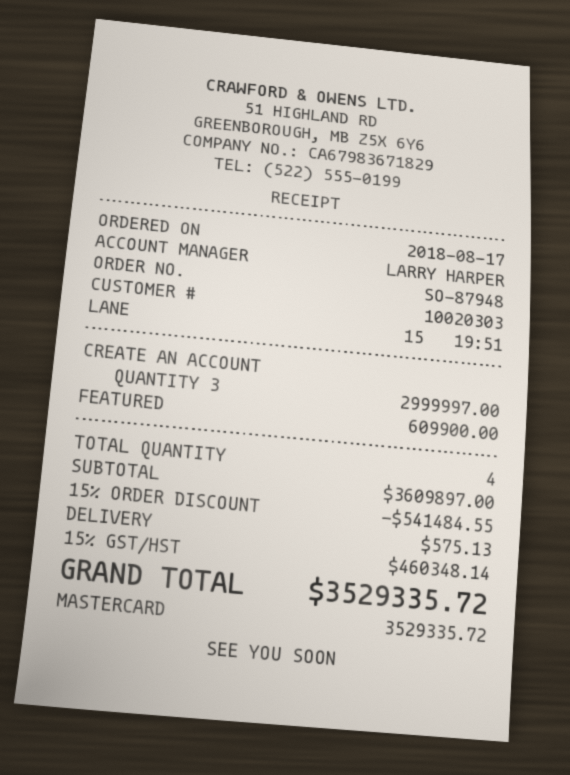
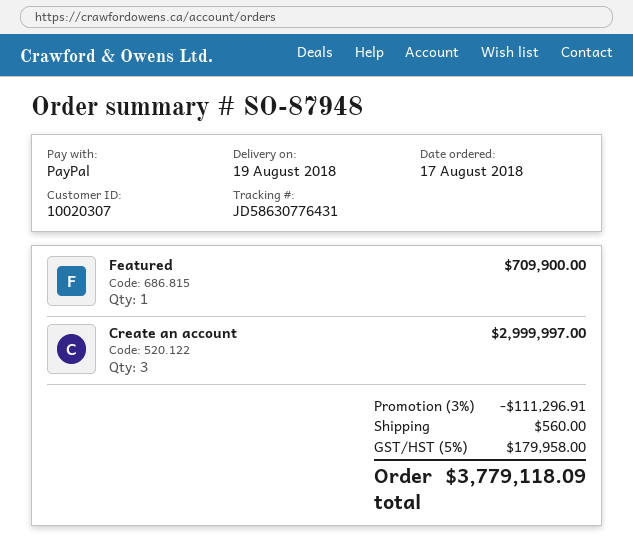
customer number: 10020303 -> 10020307
payment method: Mastercard -> PayPal
FEATURED: 1 for 609900.00 -> 1 for 709900.00
discount: 15% = 541484.55 -> 3% = 111296.91
shipping: 575.13 -> 560.00
tax: 15% = 460348.14 -> 5% = 179958.00
total: 3529335.72 -> 3779118.09

